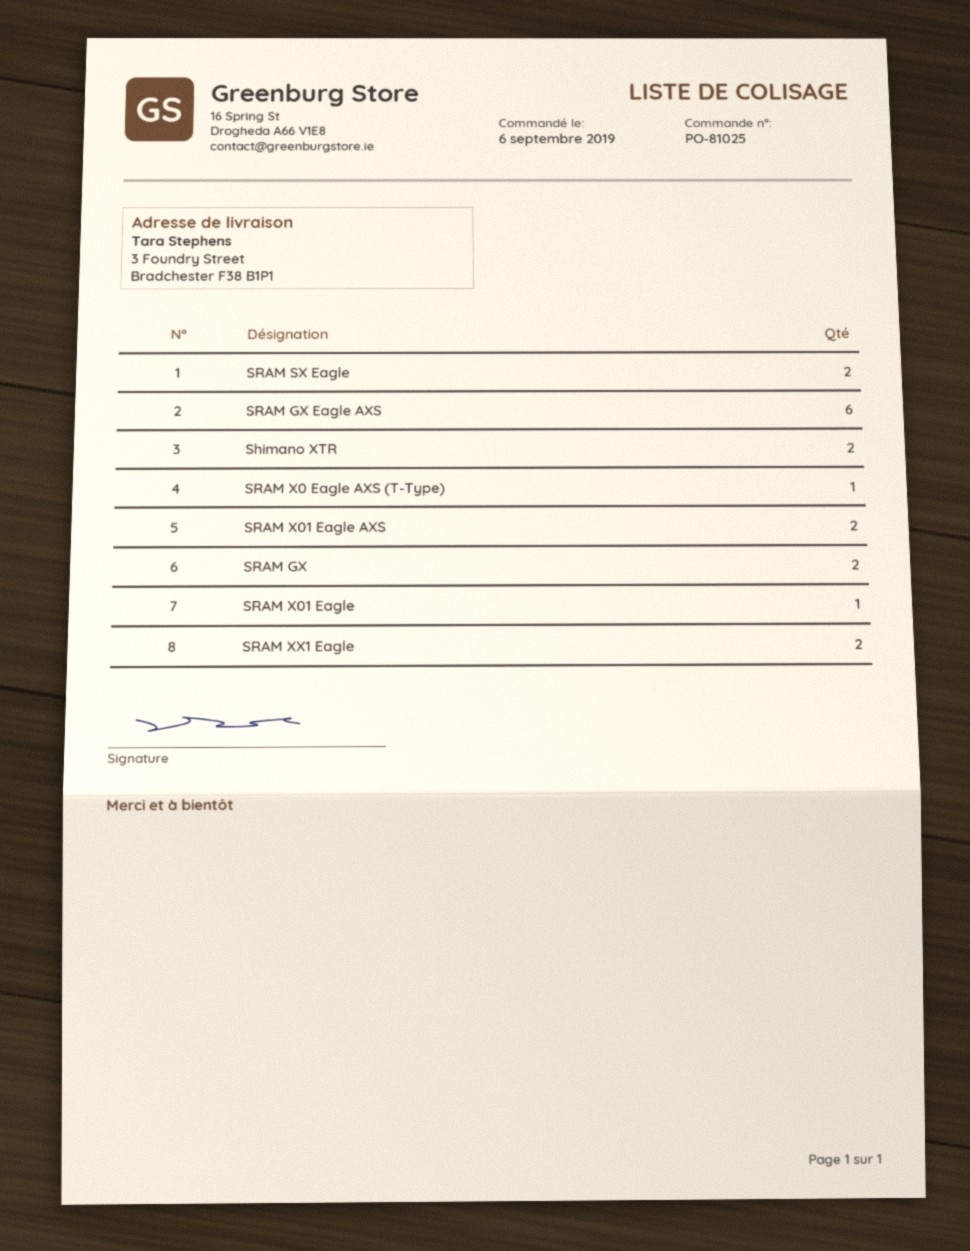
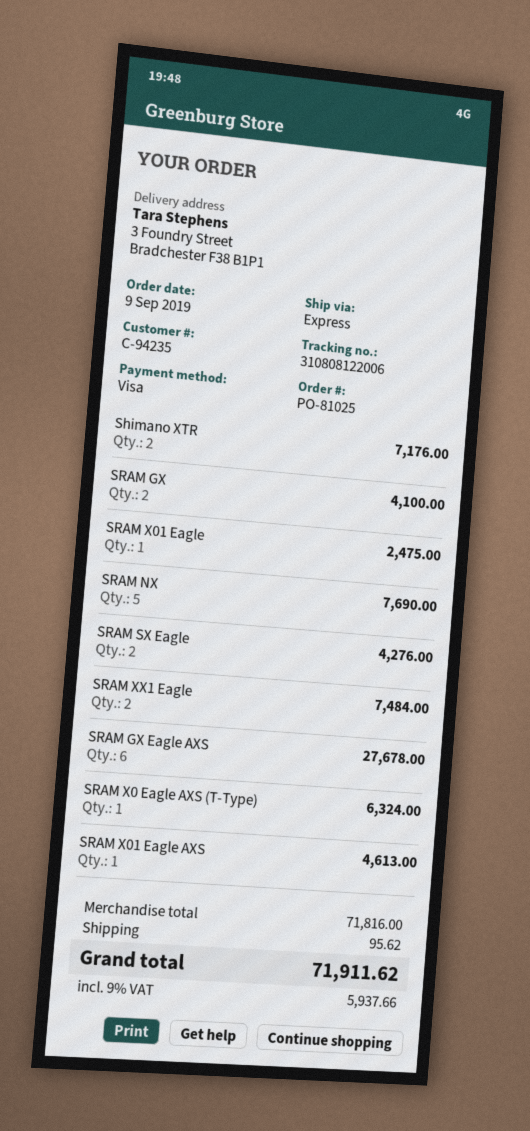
order date: 2019-09-06 -> 2019-09-09
SRAM X01 Eagle AXS: 2 -> 1
SRAM NX: none -> 5

